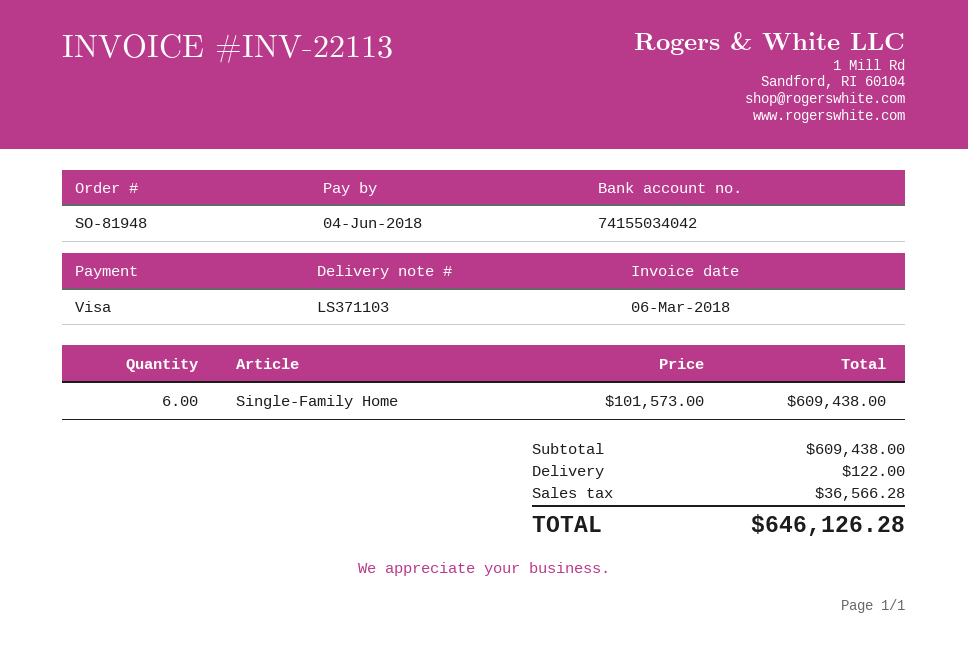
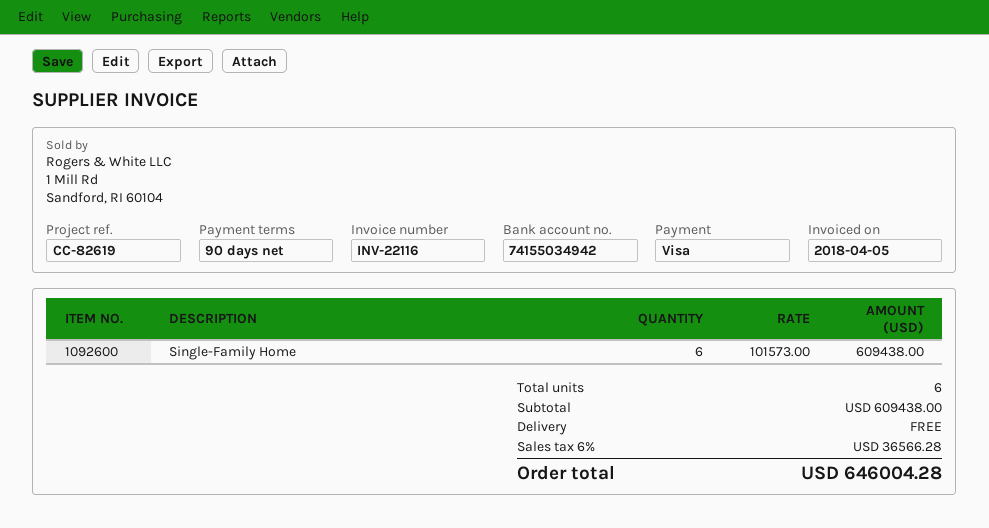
invoice number: INV-22113 -> INV-22116
invoice date: 2018-03-06 -> 2018-04-05
bank account: 74155034042 -> 74155034942
shipping: 122.00 -> 0.00
total: 646126.28 -> 646004.28

